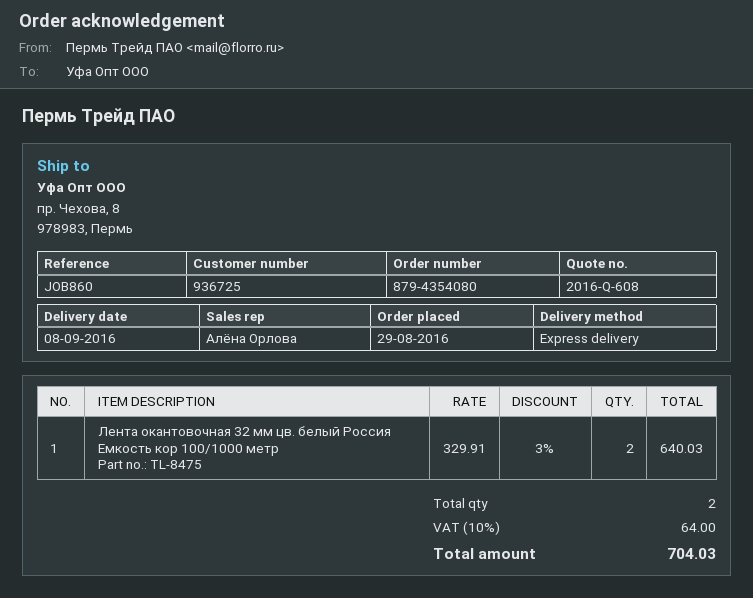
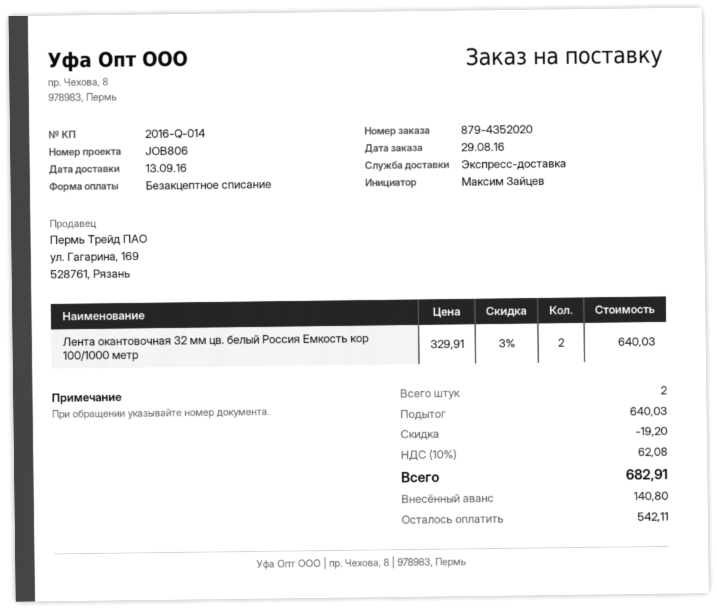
quote number: 2016-Q-608 -> 2016-Q-014
order number: 879-4354080 -> 879-4352020
delivery date: 2016-09-08 -> 2016-09-13
reference: JOB860 -> JOB806
discount: none -> 19.20
tax: 10% = 64.00 -> 10% = 62.08
total: 704.03 -> 682.91

